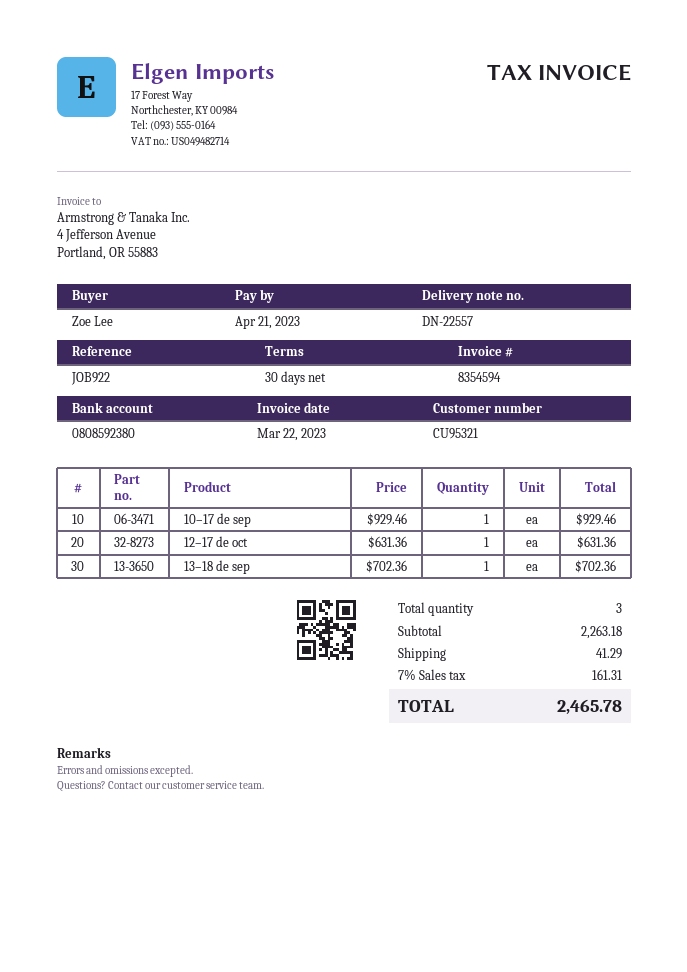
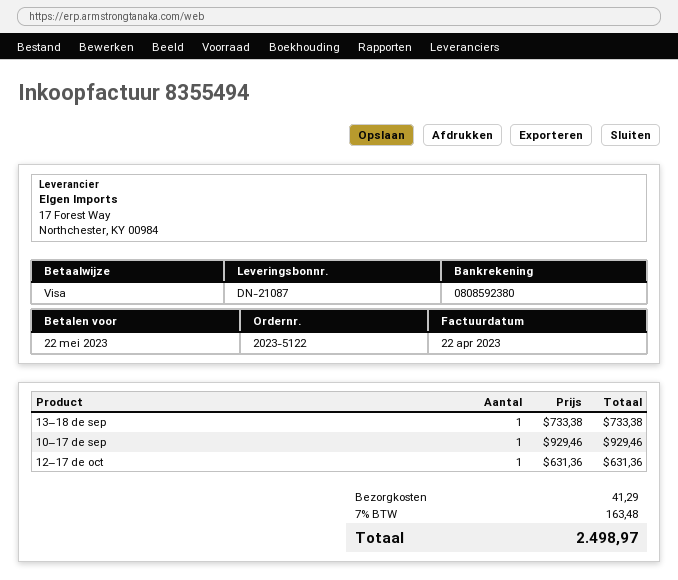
delivery note number: DN-22557 -> DN-21087
invoice number: 8354594 -> 8355494
invoice date: 2023-03-22 -> 2023-04-22
due date: 2023-04-21 -> 2023-05-22
13–18 de sep: 1 x 702.36 = 702.36 -> 1 x 733.38 = 733.38
tax: 7% = 161.31 -> 7% = 163.48
total: 2465.78 -> 2498.97

